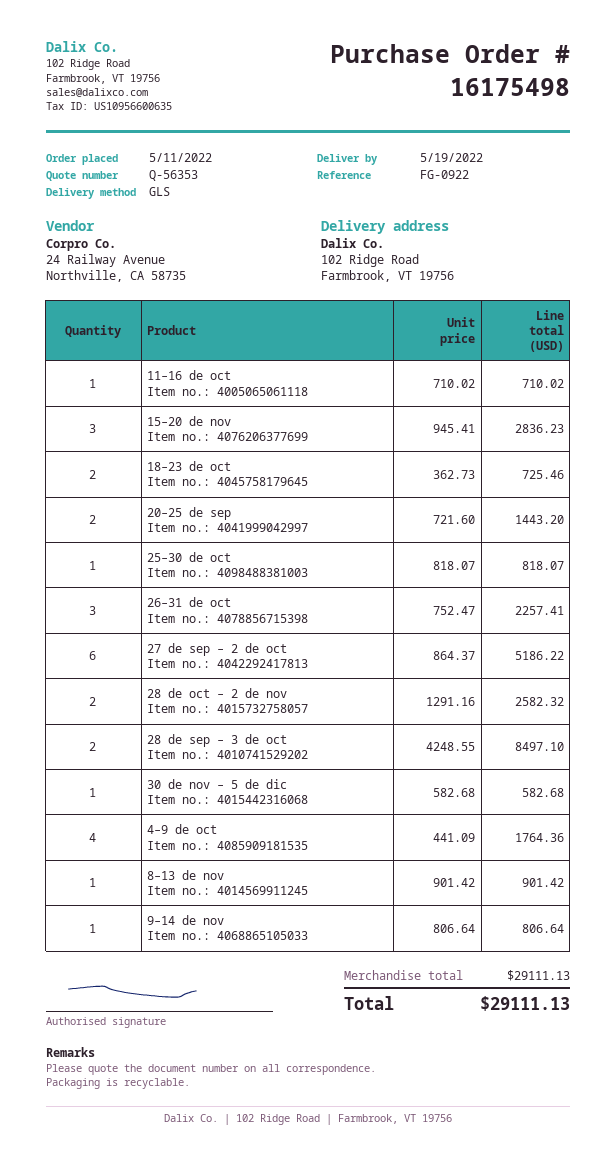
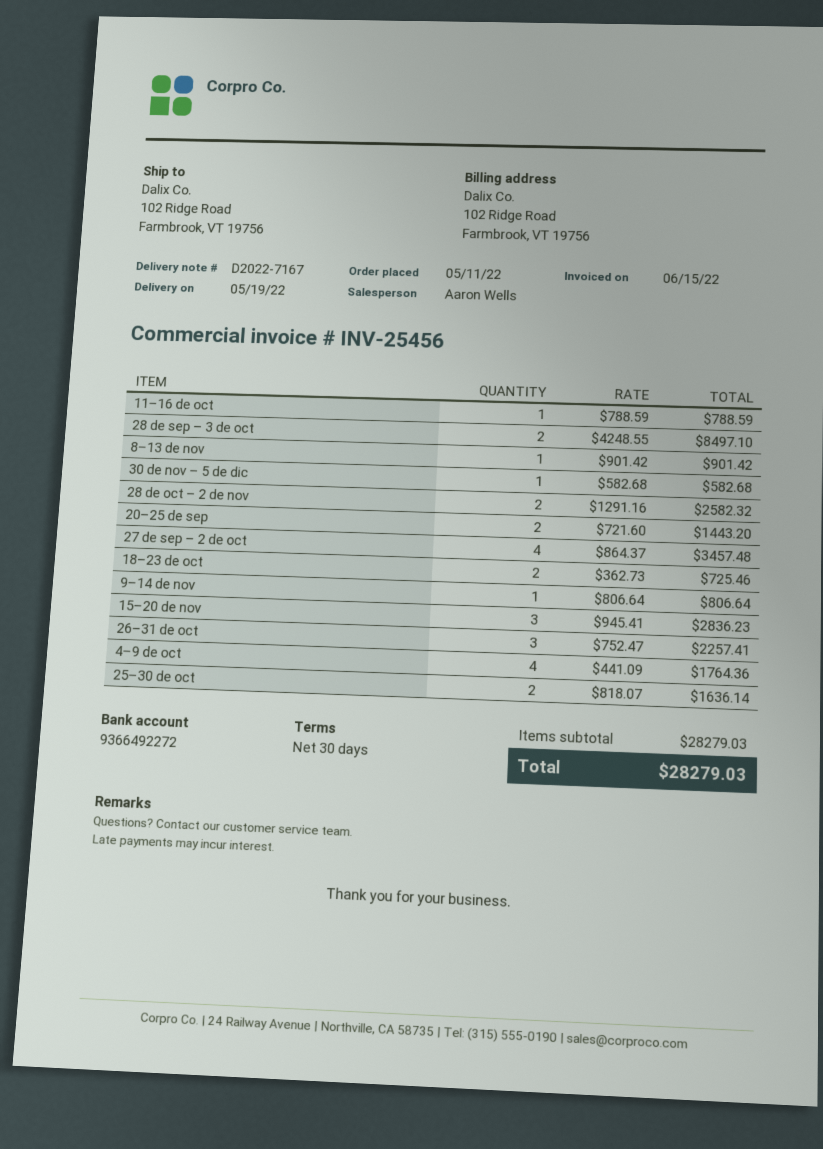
11–16 de oct: 1 x 710.02 = 710.02 -> 1 x 788.59 = 788.59
25–30 de oct: 1 x 818.07 = 818.07 -> 2 x 818.07 = 1636.14
27 de sep – 2 de oct: 6 x 864.37 = 5186.22 -> 4 x 864.37 = 3457.48
subtotal: 29111.13 -> 28279.03
total: 29111.13 -> 28279.03

